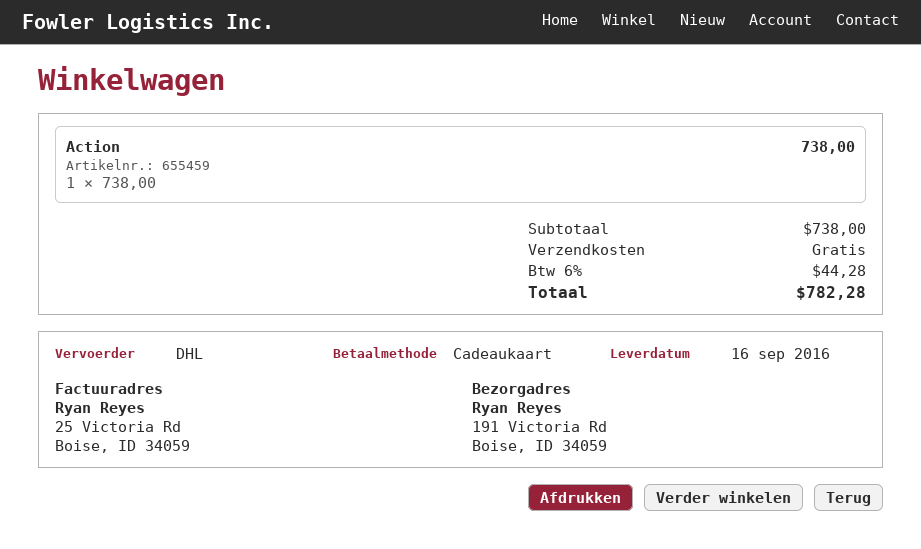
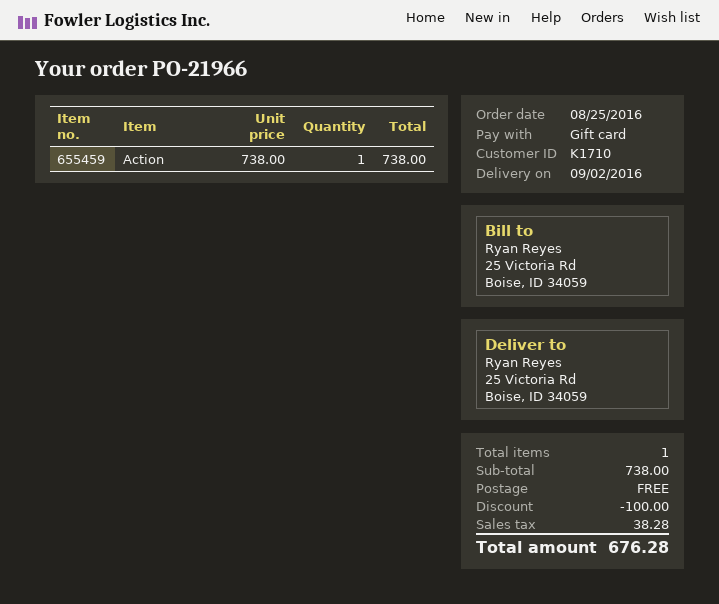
delivery date: 2016-09-16 -> 2016-09-02
ship to: 191 Victoria Rd, Boise, ID 34059 -> 25 Victoria Rd, Boise, ID 34059
discount: none -> 100.00
tax: 44.28 -> 38.28
total: 782.28 -> 676.28

